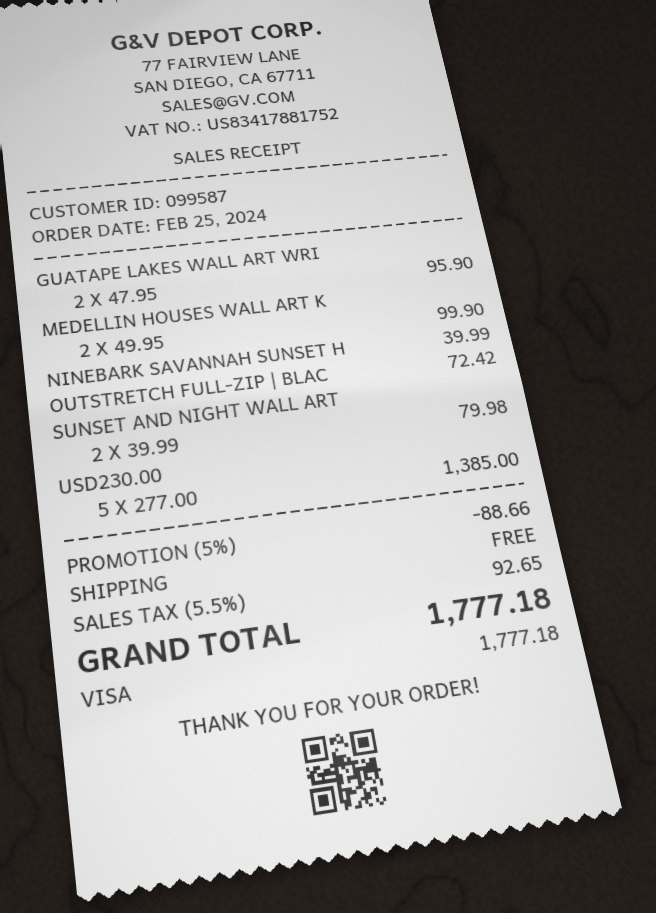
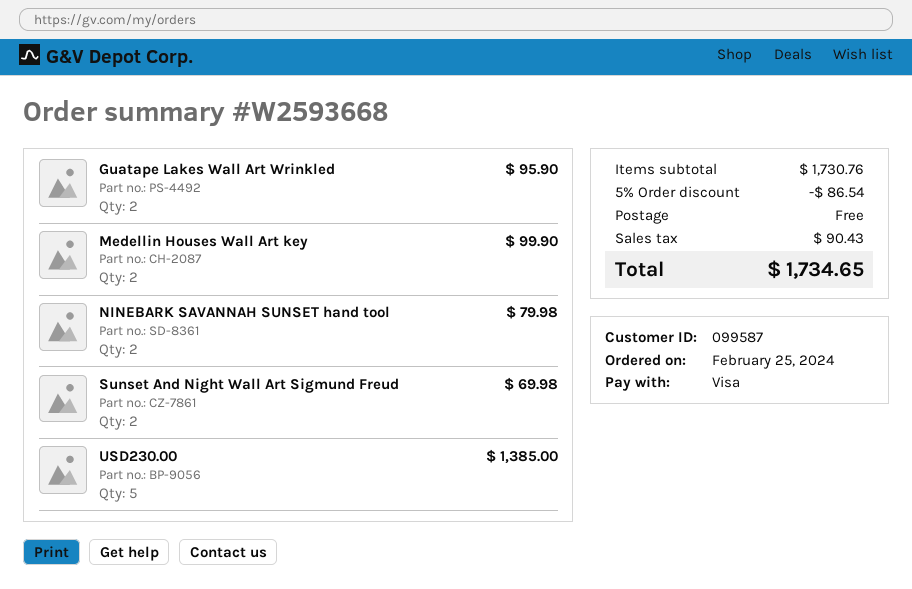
NINEBARK SAVANNAH SUNSET H: 1 for 39.99 -> 2 for 79.98
OUTSTRETCH FULL-ZIP | BLAC: 1 for 72.42 -> none
SUNSET AND NIGHT WALL ART: 2 for 79.98 -> 2 for 69.98
discount: 5% = 88.66 -> 5% = 86.54
tax: 92.65 -> 90.43
total: 1777.18 -> 1734.65

